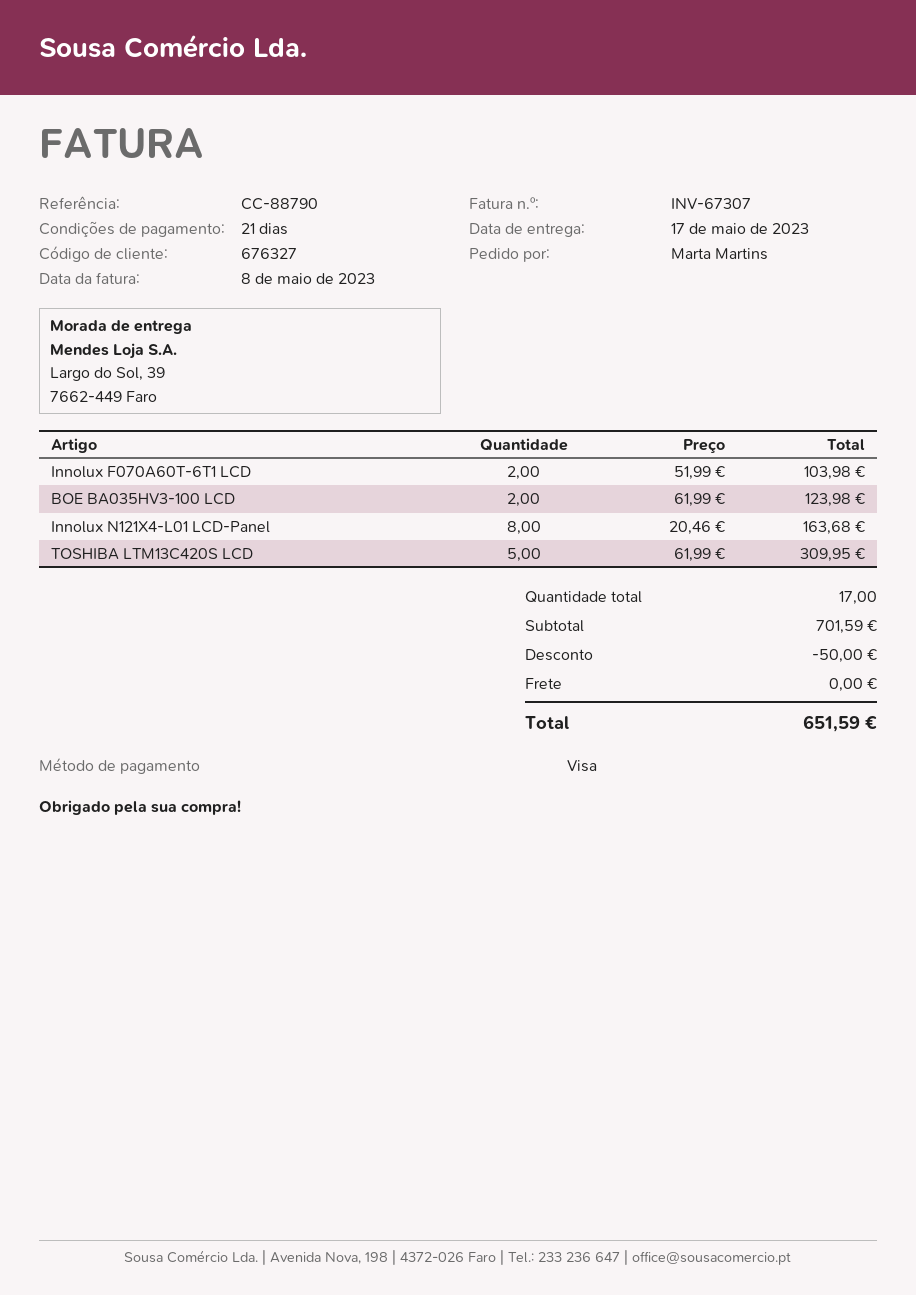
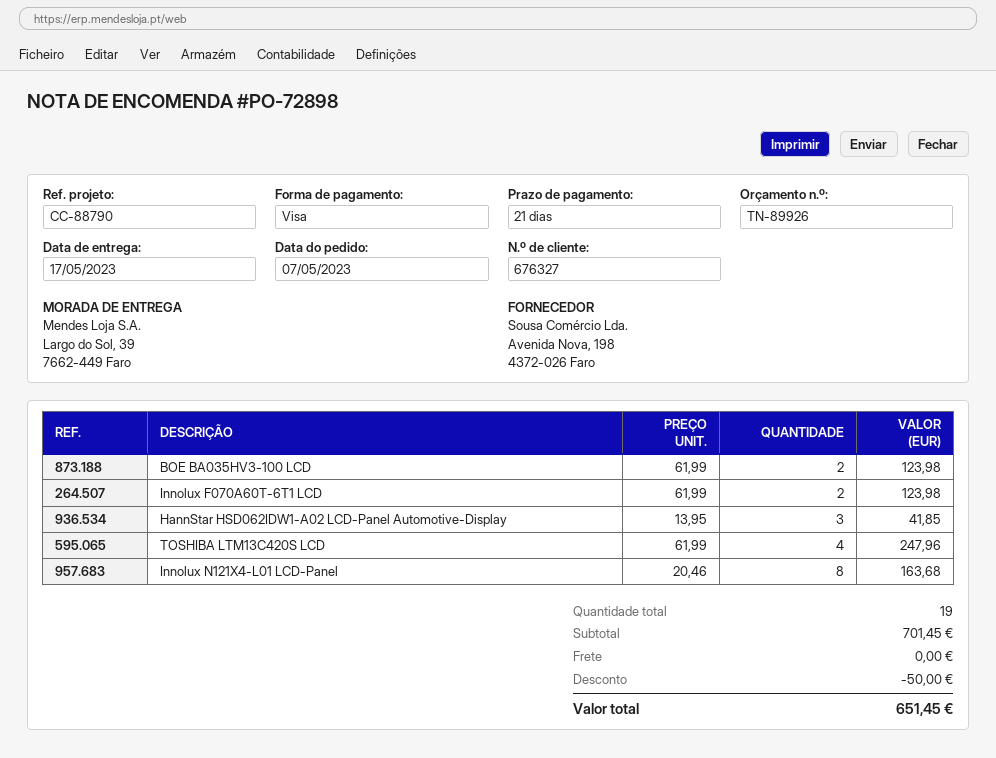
Innolux F070A60T-6T1 LCD: 2 x 51.99 = 103.98 -> 2 x 61.99 = 123.98
TOSHIBA LTM13C420S LCD: 5 x 61.99 = 309.95 -> 4 x 61.99 = 247.96
HannStar HSD062IDW1-A02 LCD-Panel Automotive-Display: none -> 3 x 13.95 = 41.85
total quantity: 17 -> 19
subtotal: 701.59 -> 701.45
total: 651.59 -> 651.45

